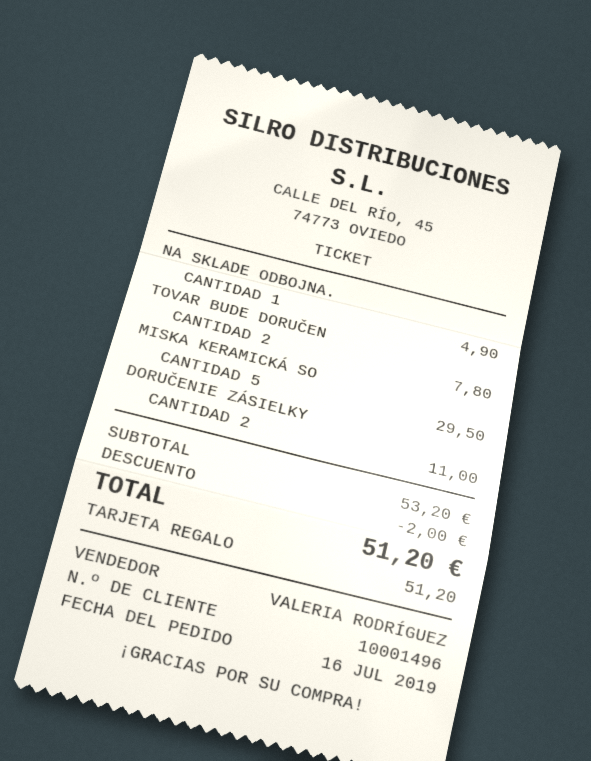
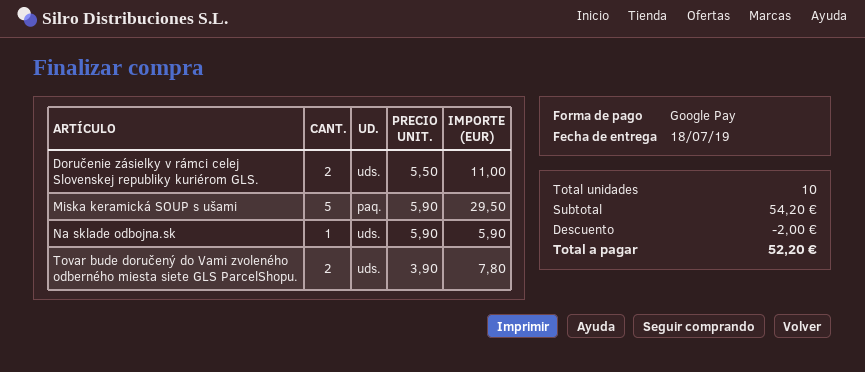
payment method: gift card -> Google Pay
NA SKLADE ODBOJNA.: 1 for 4.90 -> 1 for 5.90
subtotal: 53.20 -> 54.20
total: 51.20 -> 52.20

